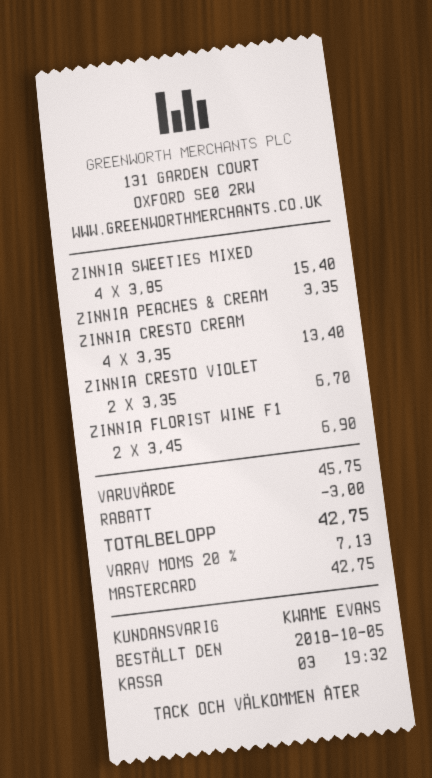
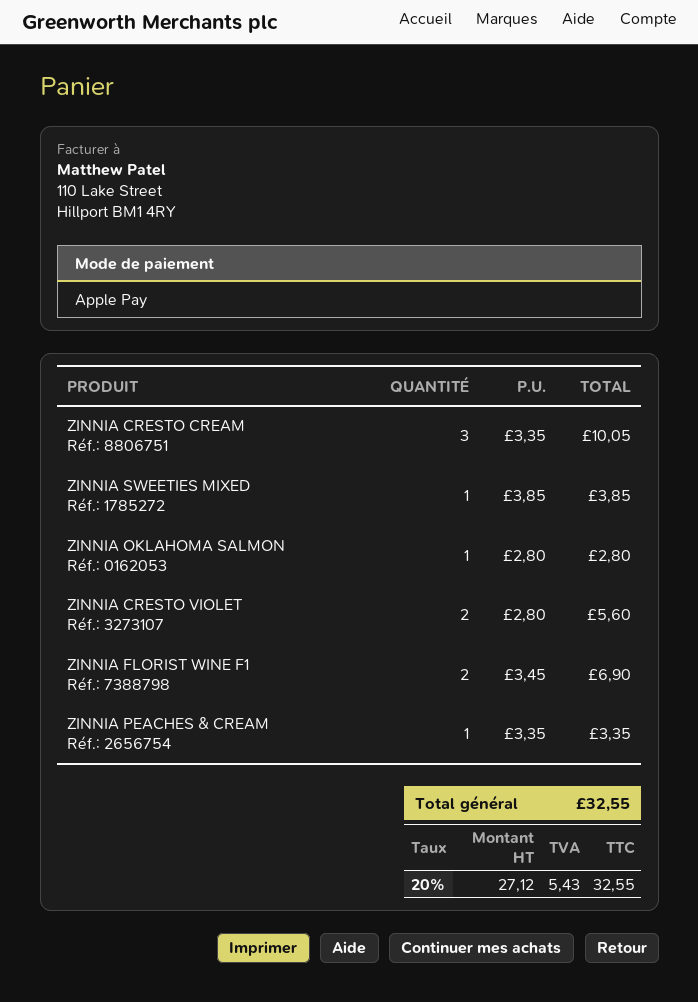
payment method: Mastercard -> Apple Pay
ZINNIA SWEETIES MIXED: 4 x 3.85 = 15.40 -> 1 x 3.85 = 3.85
ZINNIA CRESTO CREAM: 4 x 3.35 = 13.40 -> 3 x 3.35 = 10.05
ZINNIA CRESTO VIOLET: 2 x 3.35 = 6.70 -> 2 x 2.80 = 5.60
ZINNIA OKLAHOMA SALMON: none -> 1 x 2.80 = 2.80
discount: 3.00 -> none
tax: 20% = 7.13 -> 20% = 5.43
total: 42.75 -> 32.55

